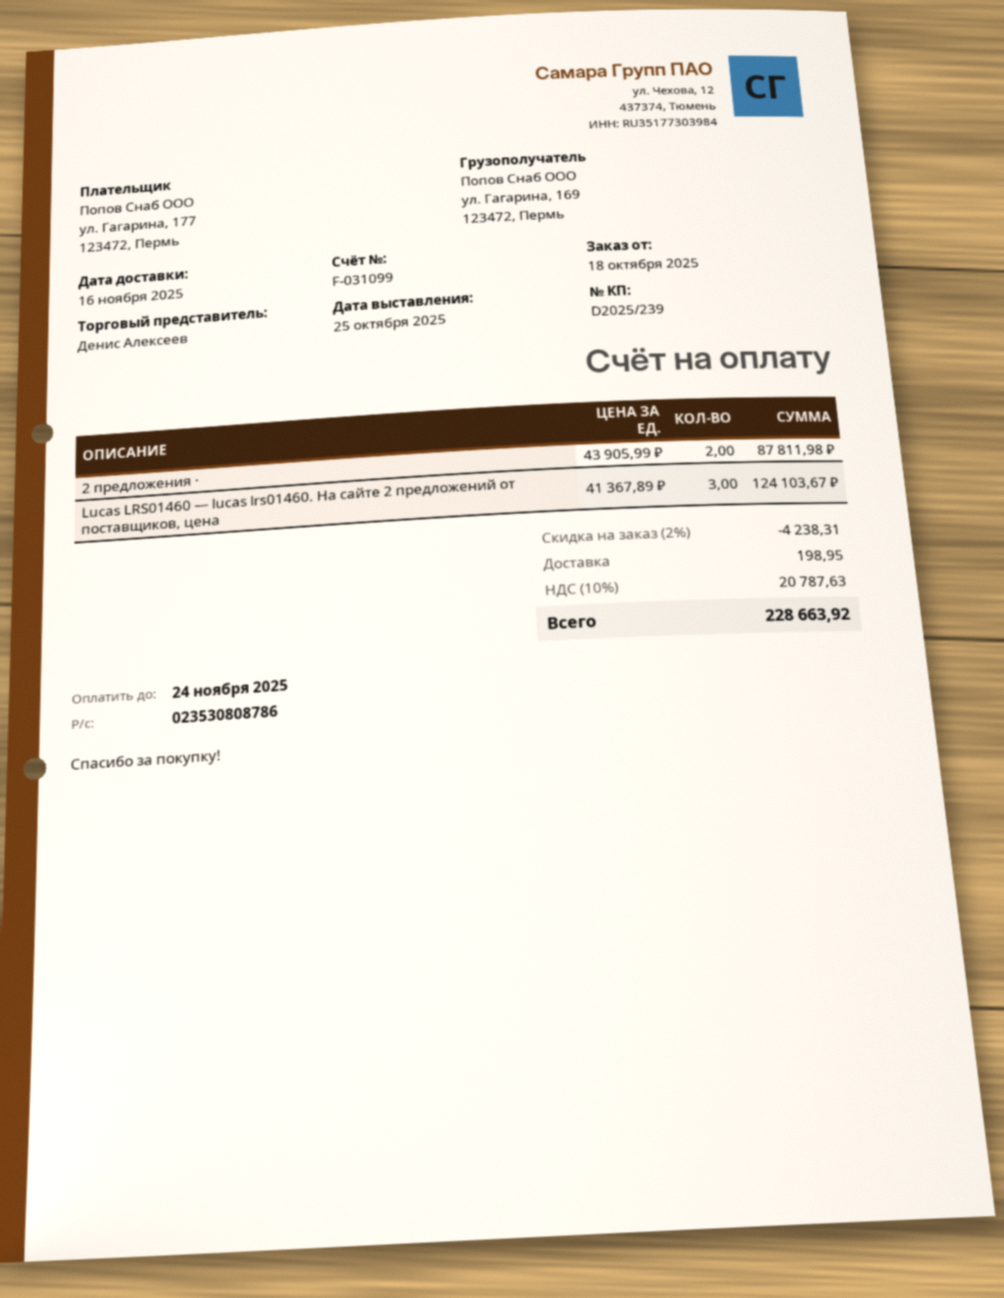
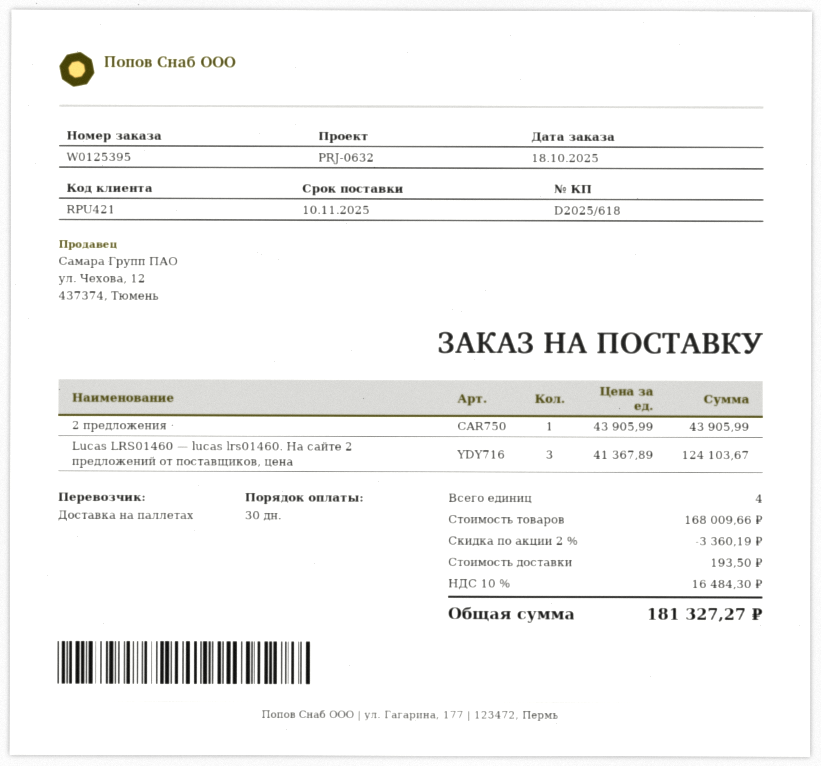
quote number: D2025/239 -> D2025/618
delivery date: 2025-11-16 -> 2025-11-10
2 предложения ·: 2 x 43905.99 = 87811.98 -> 1 x 43905.99 = 43905.99
discount: 2% = 4238.31 -> 2% = 3360.19
shipping: 198.95 -> 193.50
tax: 10% = 20787.63 -> 10% = 16484.30
total: 228663.92 -> 181327.27

